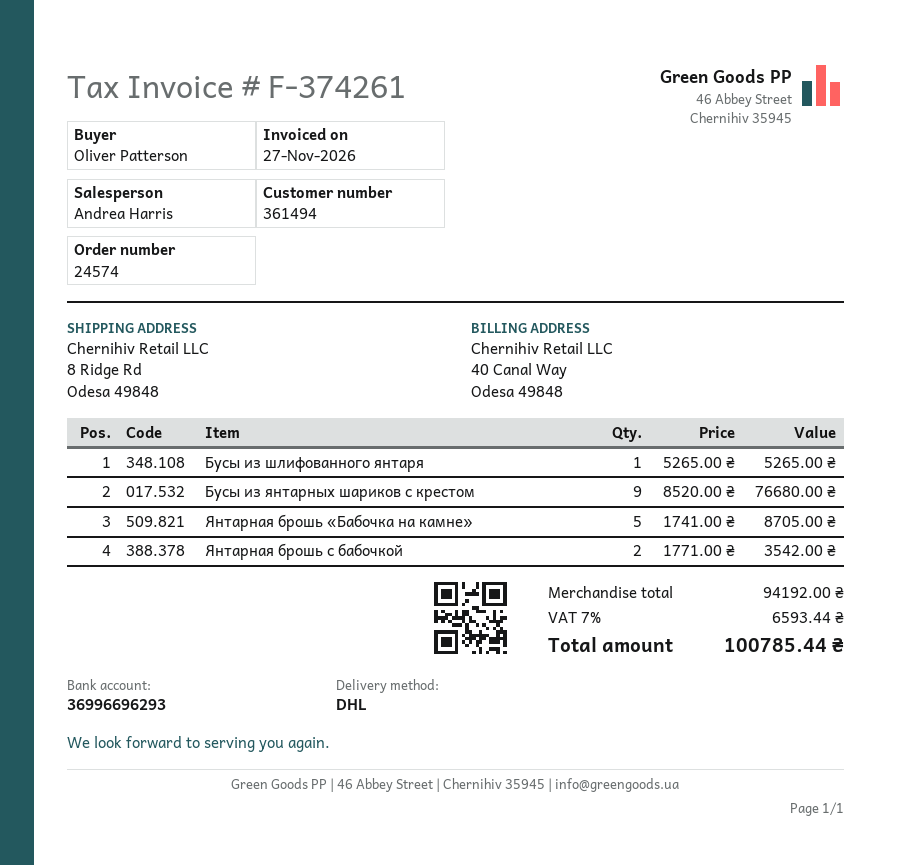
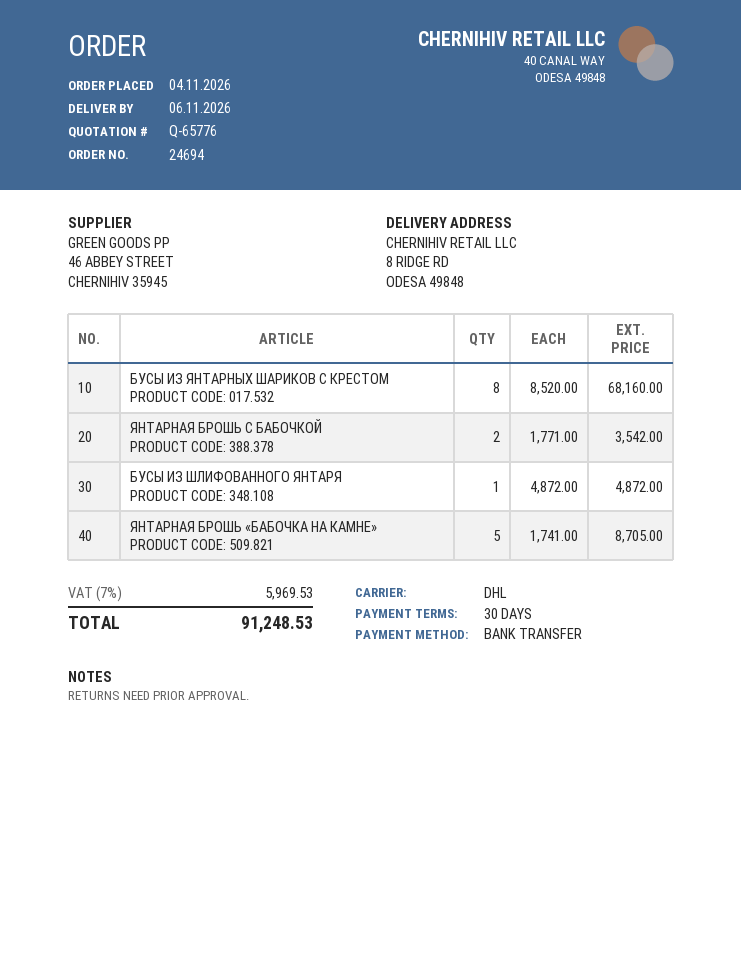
order number: 24574 -> 24694
Бусы из шлифованного янтаря: 1 x 5265.00 = 5265.00 -> 1 x 4872.00 = 4872.00
Бусы из янтарных шариков с крестом: 9 x 8520.00 = 76680.00 -> 8 x 8520.00 = 68160.00
tax: 7% = 6593.44 -> 7% = 5969.53
total: 100785.44 -> 91248.53

